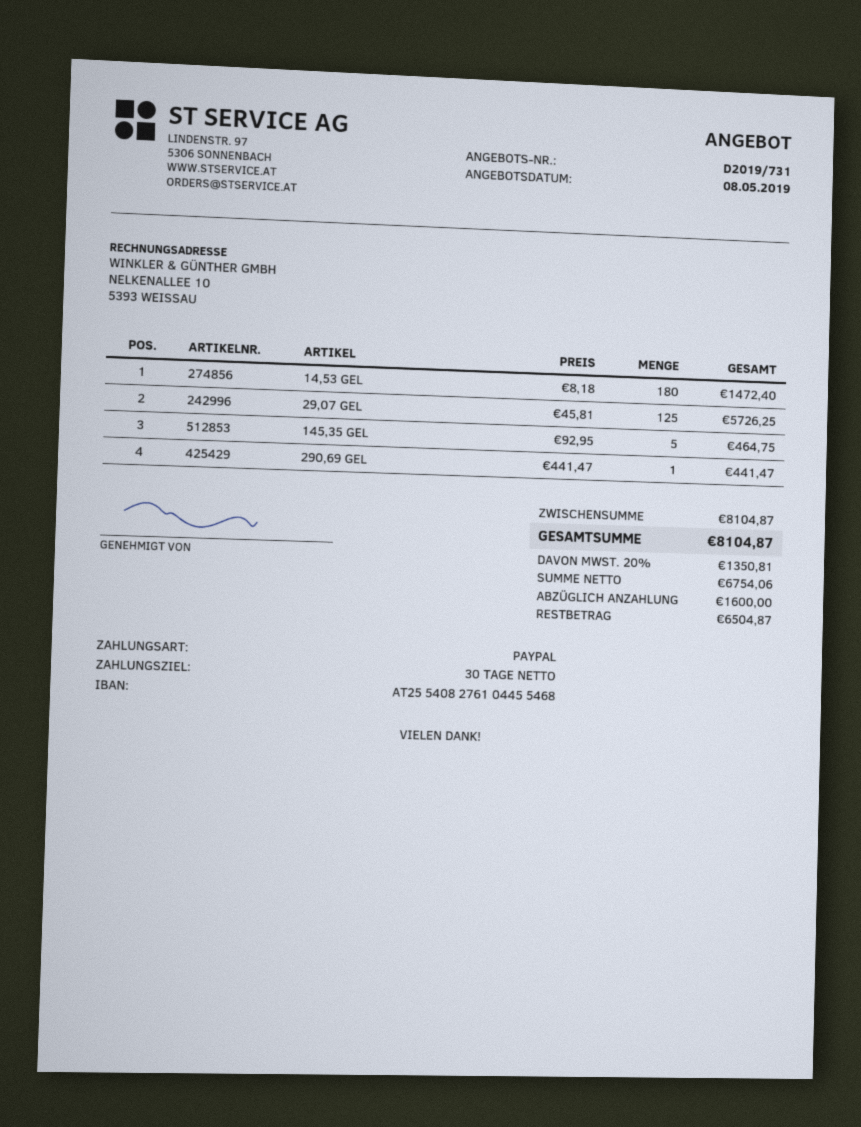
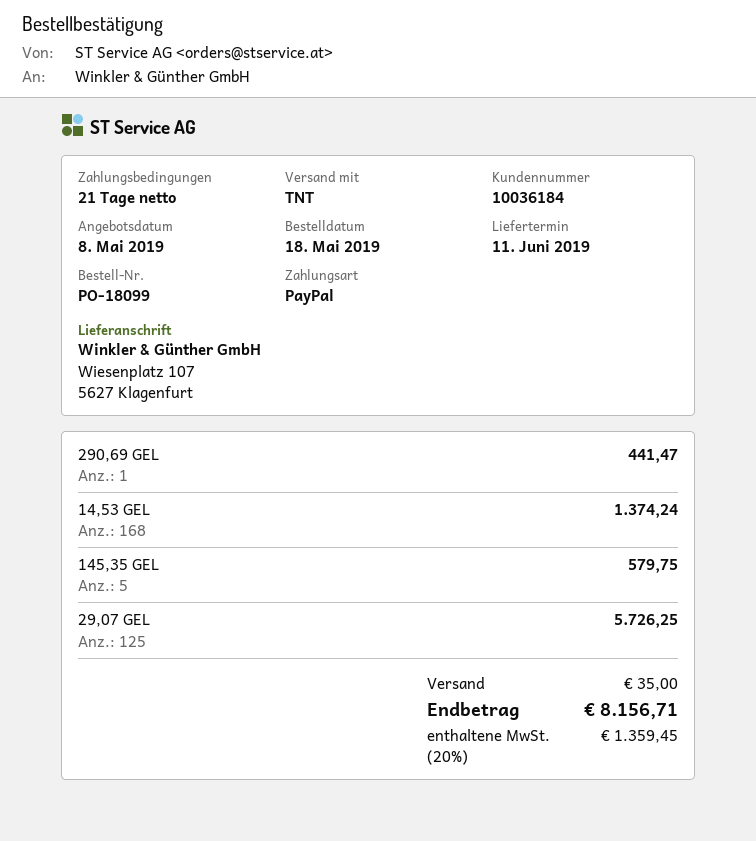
payment terms: 30 days -> 21 days
14,53 GEL: 180 for 1472.40 -> 168 for 1374.24
145,35 GEL: 5 for 464.75 -> 5 for 579.75
shipping: none -> 35.00
tax: 20% = 1350.81 -> 20% = 1359.45
total: 8104.87 -> 8156.71

